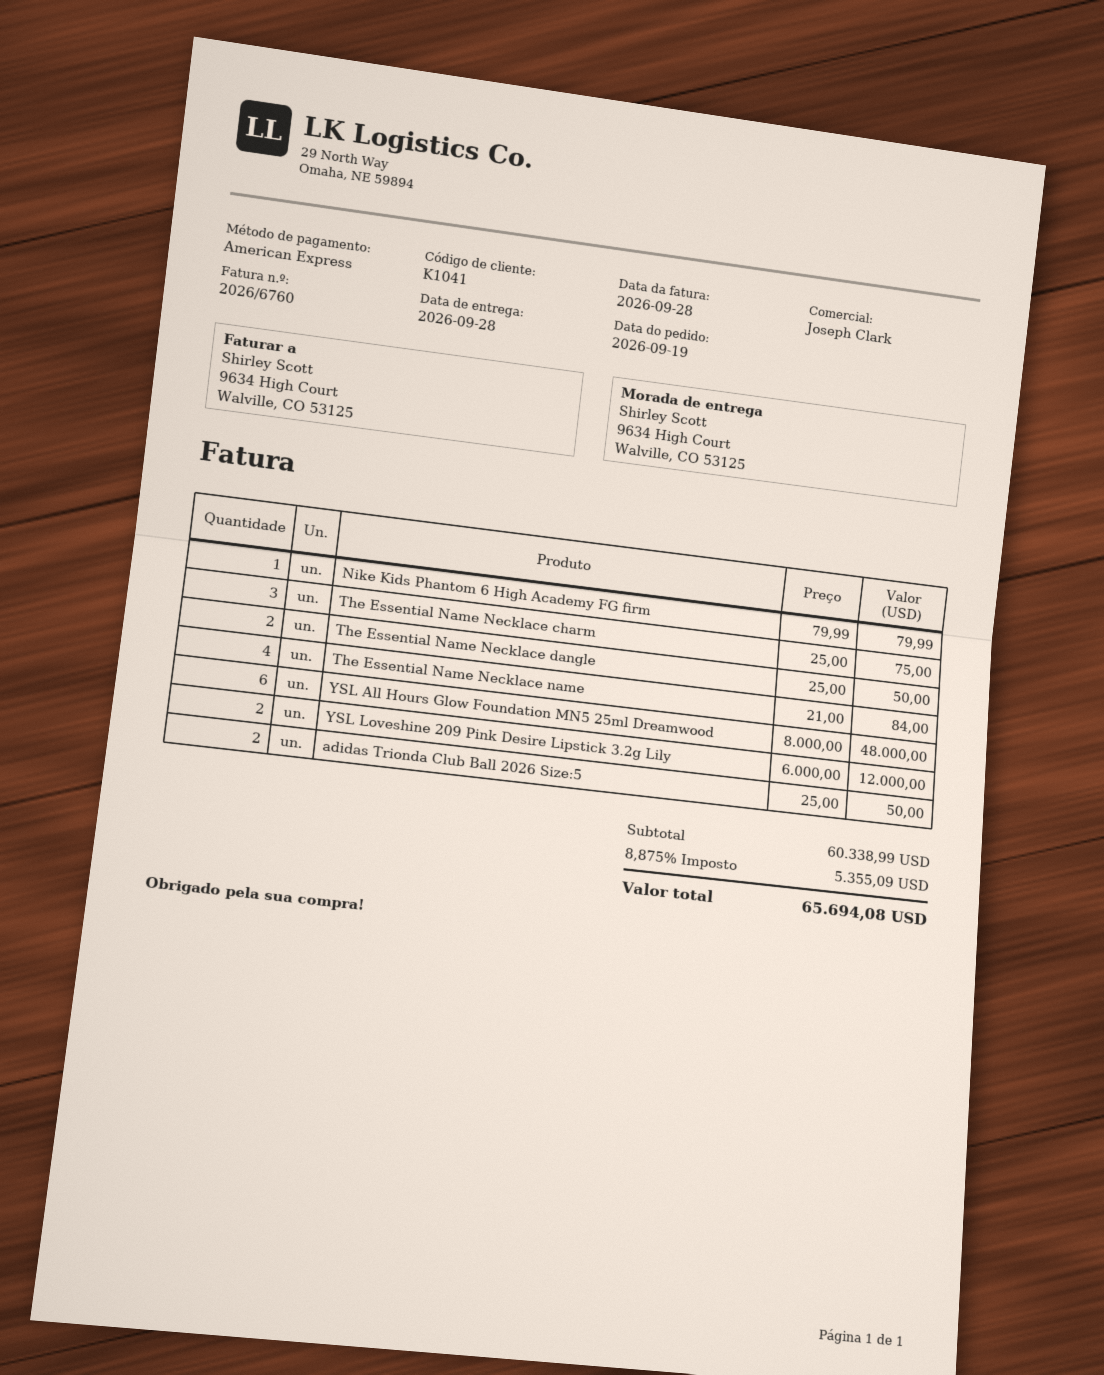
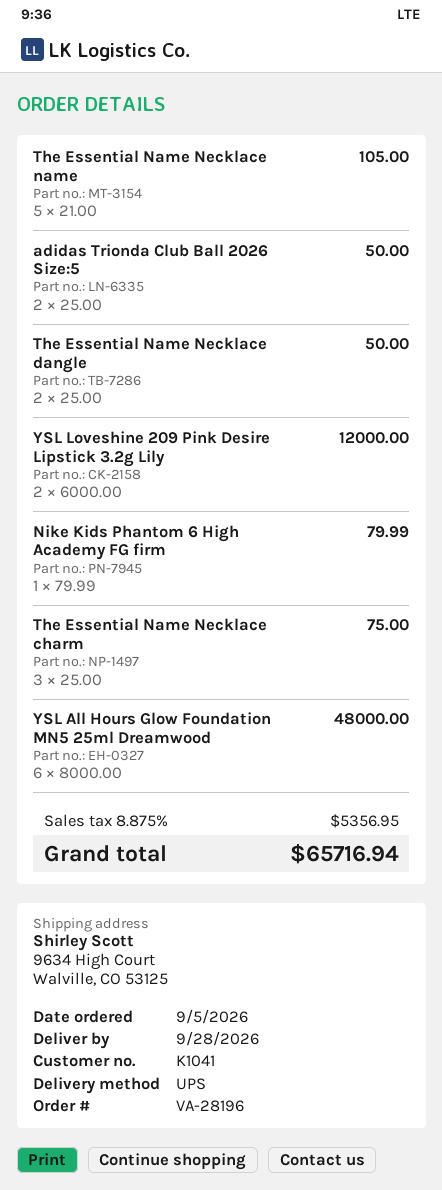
order date: 2026-09-19 -> 2026-09-05
The Essential Name Necklace name: 4 x 21.00 = 84.00 -> 5 x 21.00 = 105.00
tax: 8.875% = 5355.09 -> 8.875% = 5356.95
total: 65694.08 -> 65716.94

